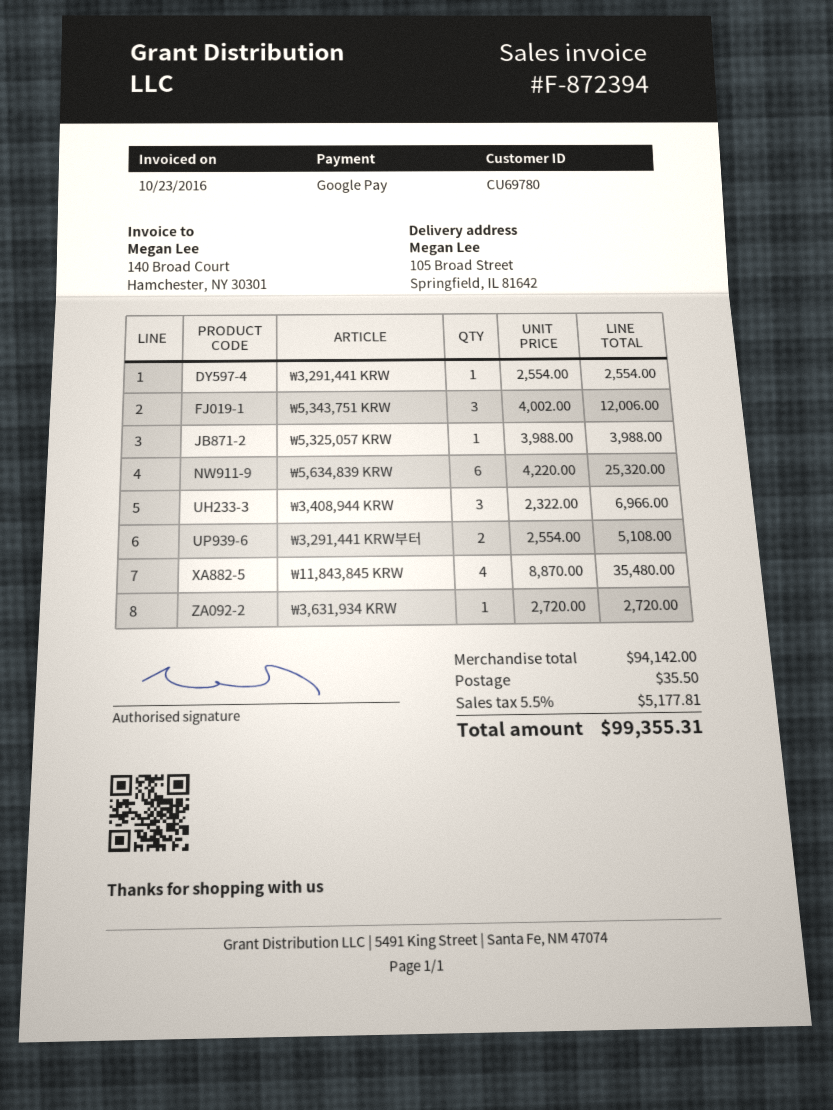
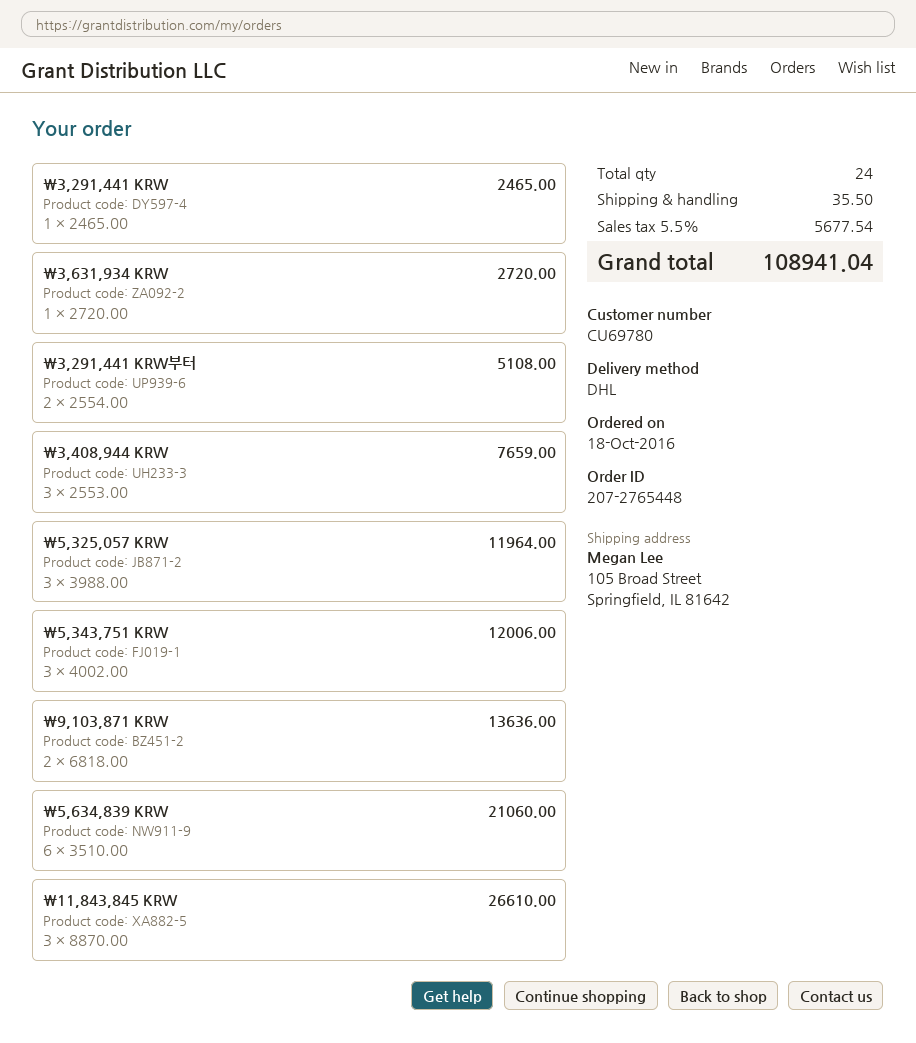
₩3,291,441 KRW: 1 x 2554.00 = 2554.00 -> 1 x 2465.00 = 2465.00
₩5,325,057 KRW: 1 x 3988.00 = 3988.00 -> 3 x 3988.00 = 11964.00
₩5,634,839 KRW: 6 x 4220.00 = 25320.00 -> 6 x 3510.00 = 21060.00
₩3,408,944 KRW: 3 x 2322.00 = 6966.00 -> 3 x 2553.00 = 7659.00
₩11,843,845 KRW: 4 x 8870.00 = 35480.00 -> 3 x 8870.00 = 26610.00
₩9,103,871 KRW: none -> 2 x 6818.00 = 13636.00
tax: 5.5% = 5177.81 -> 5.5% = 5677.54
total: 99355.31 -> 108941.04

